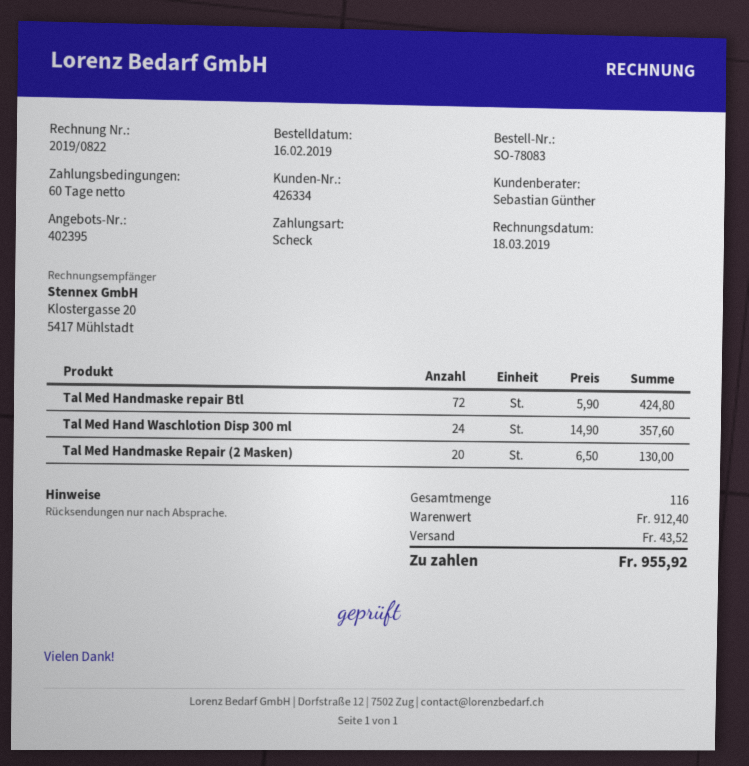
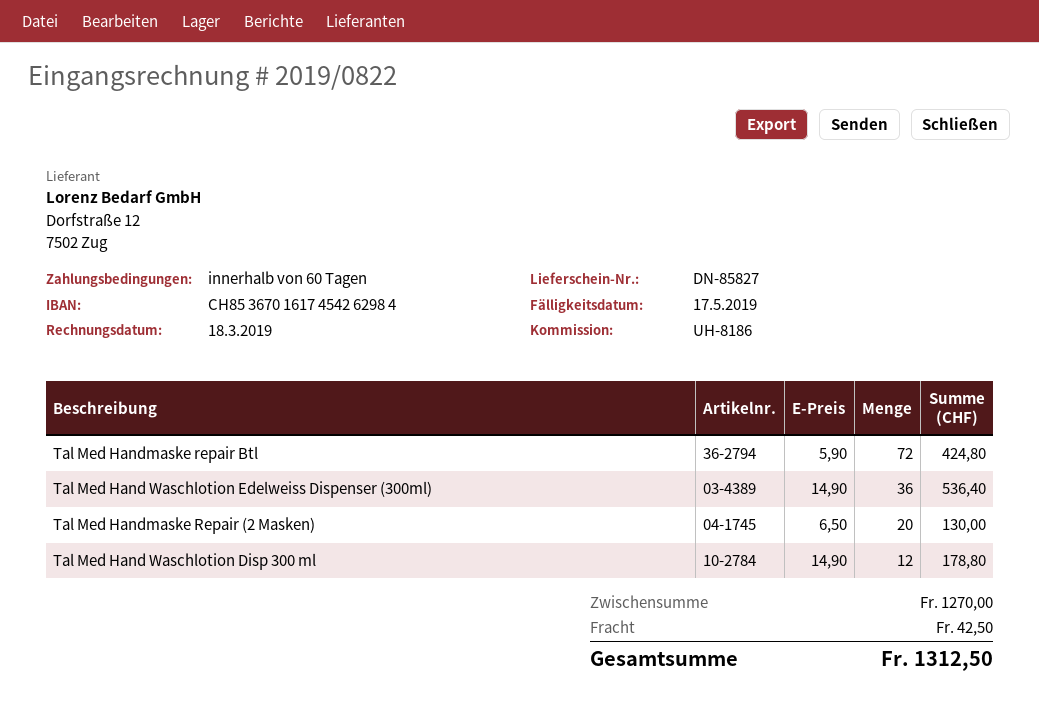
Tal Med Hand Waschlotion Disp 300 ml: 24 x 14.90 = 357.60 -> 12 x 14.90 = 178.80
Tal Med Hand Waschlotion Edelweiss Dispenser (300ml): none -> 36 x 14.90 = 536.40
subtotal: 912.40 -> 1270.00
shipping: 43.52 -> 42.50
total: 955.92 -> 1312.50

